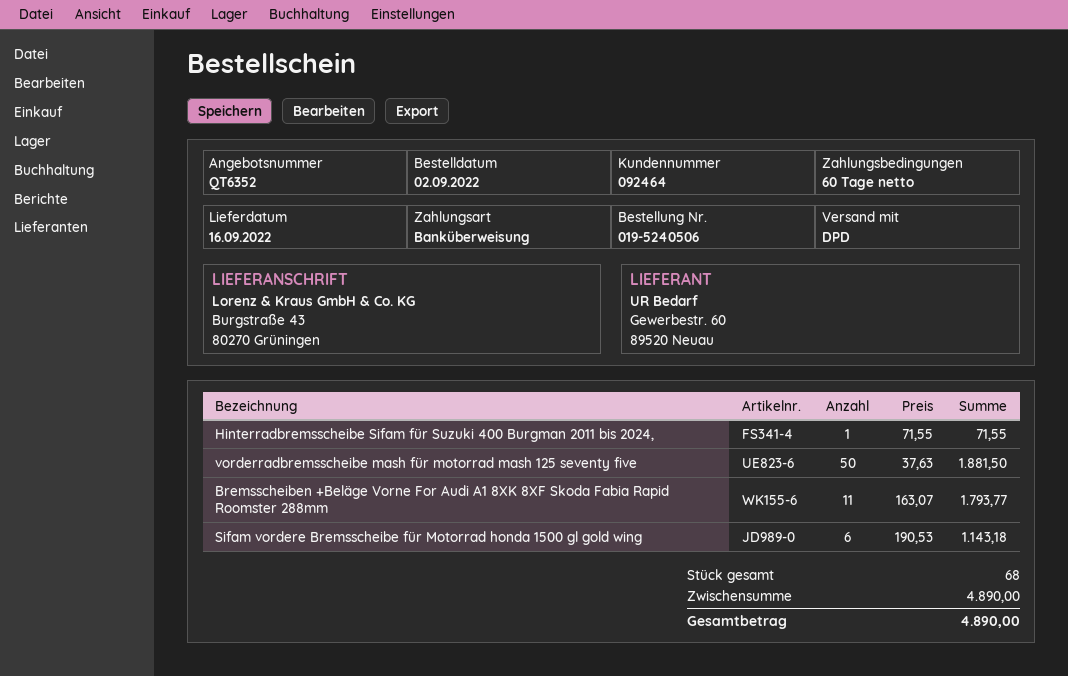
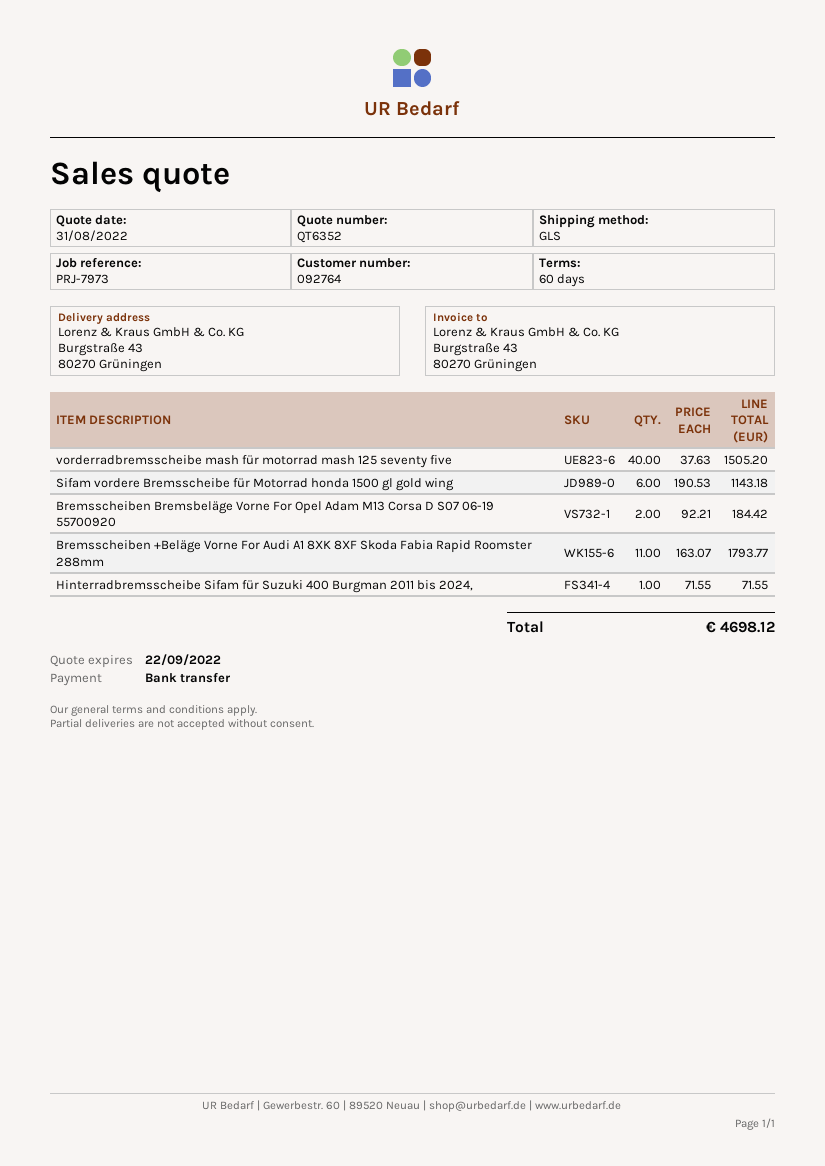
customer number: 092464 -> 092764
shipping method: DPD -> GLS
vorderradbremsscheibe mash für motorrad mash 125 seventy five: 50 x 37.63 = 1881.50 -> 40 x 37.63 = 1505.20
Bremsscheiben Bremsbeläge Vorne For Opel Adam M13 Corsa D S07 06-19 55700920: none -> 2 x 92.21 = 184.42
total: 4890.00 -> 4698.12

